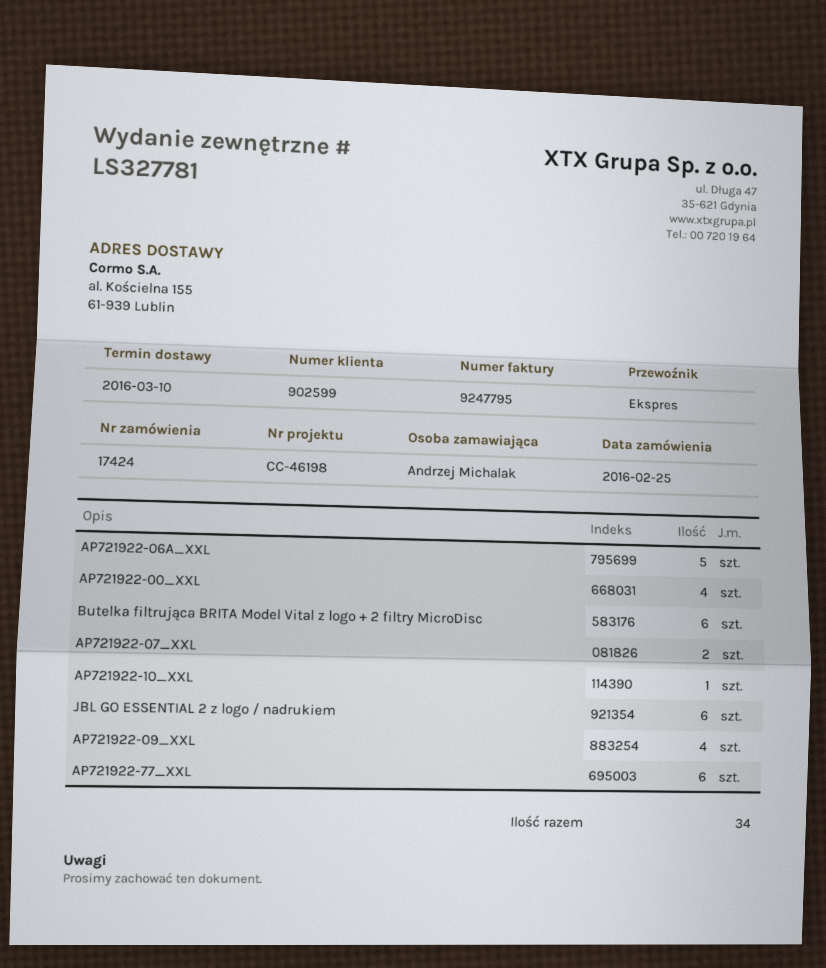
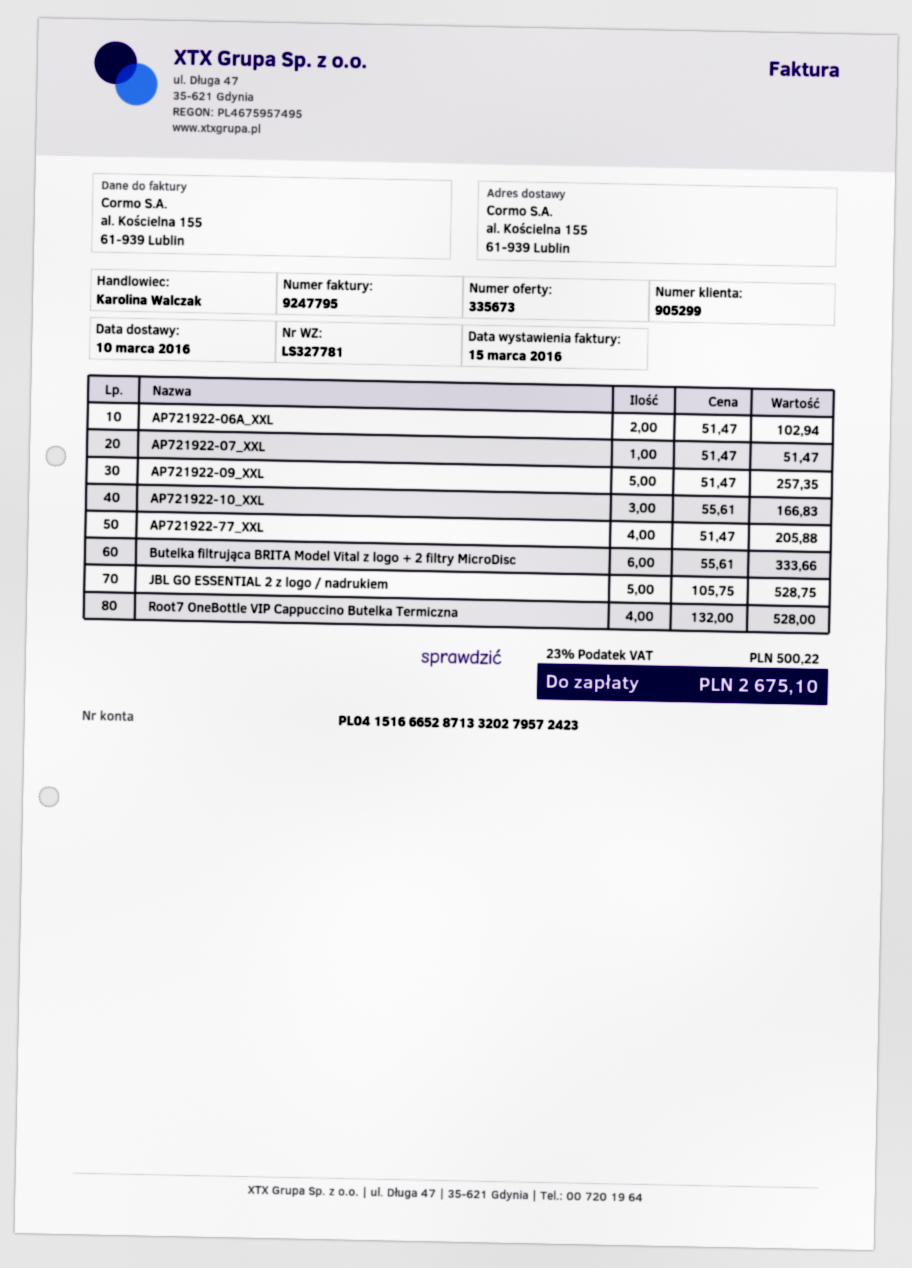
customer number: 902599 -> 905299
AP721922-06A_XXL: 5 -> 2
AP721922-00_XXL: 4 -> none
AP721922-07_XXL: 2 -> 1
AP721922-10_XXL: 1 -> 3
JBL GO ESSENTIAL 2 z logo / nadrukiem: 6 -> 5
AP721922-09_XXL: 4 -> 5
AP721922-77_XXL: 6 -> 4
Root7 OneBottle VIP Cappuccino Butelka Termiczna: none -> 4

